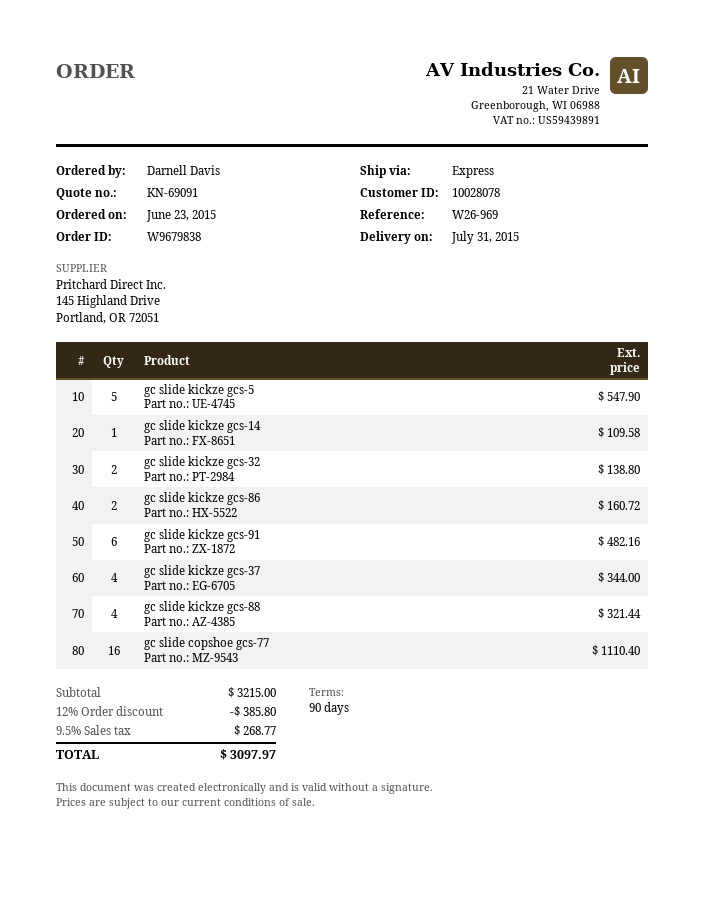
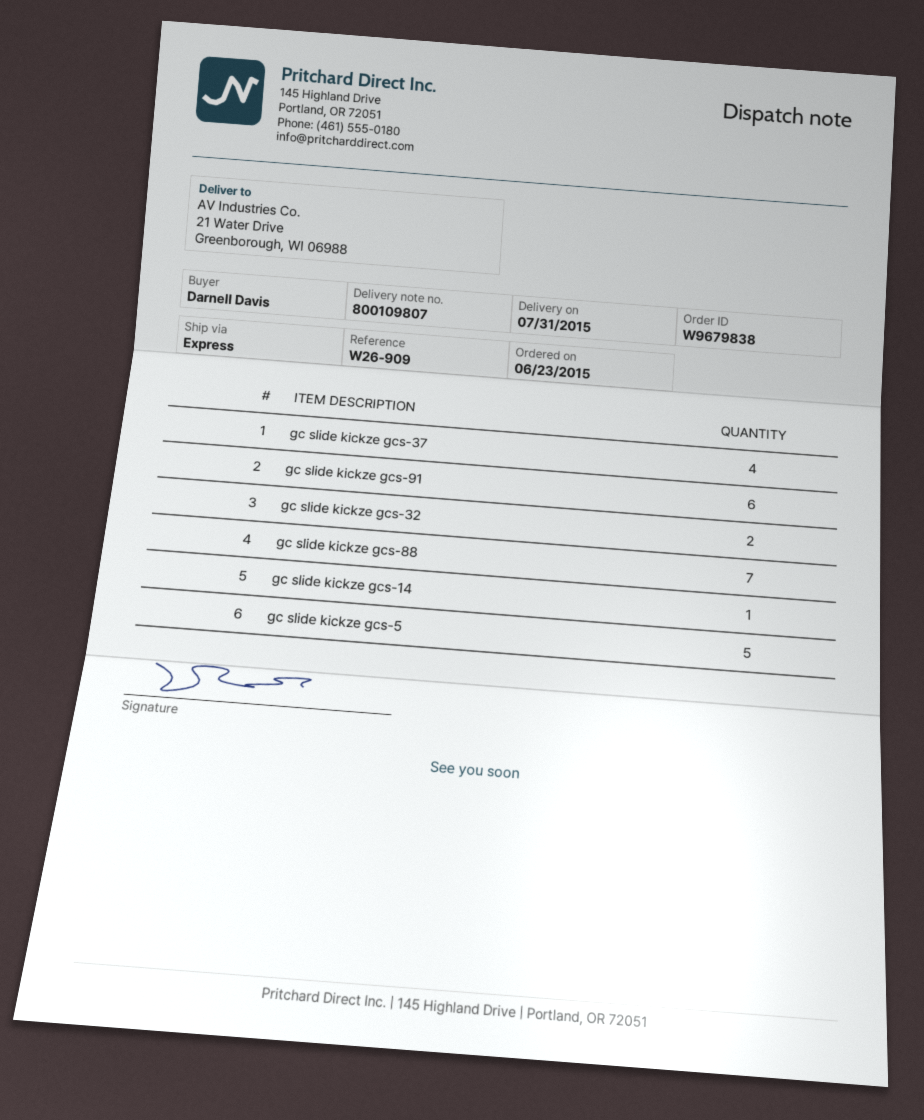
reference: W26-969 -> W26-909
gc slide kickze gcs-86: 2 -> none
gc slide kickze gcs-88: 4 -> 7
gc slide copshoe gcs-77: 16 -> none

